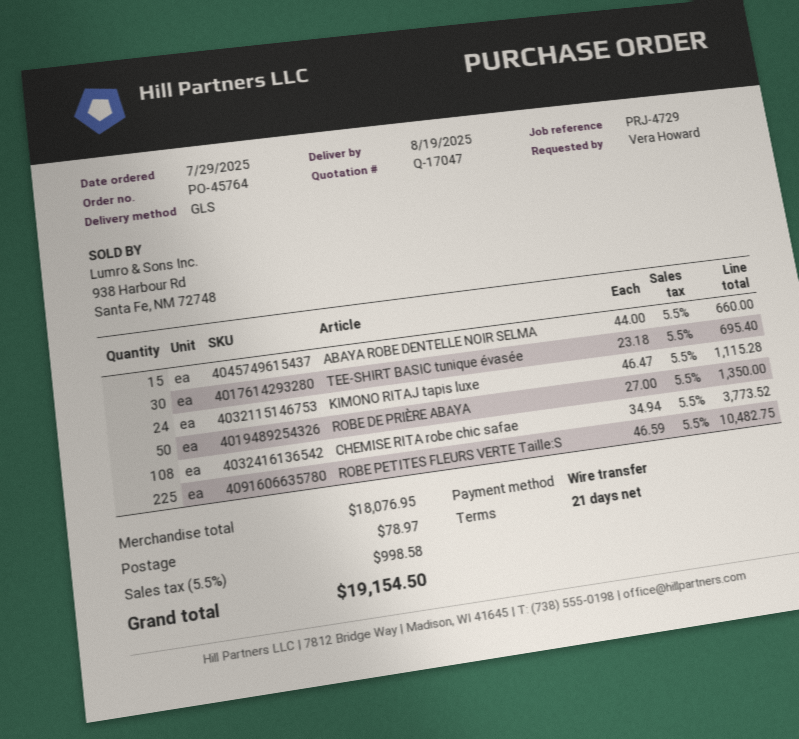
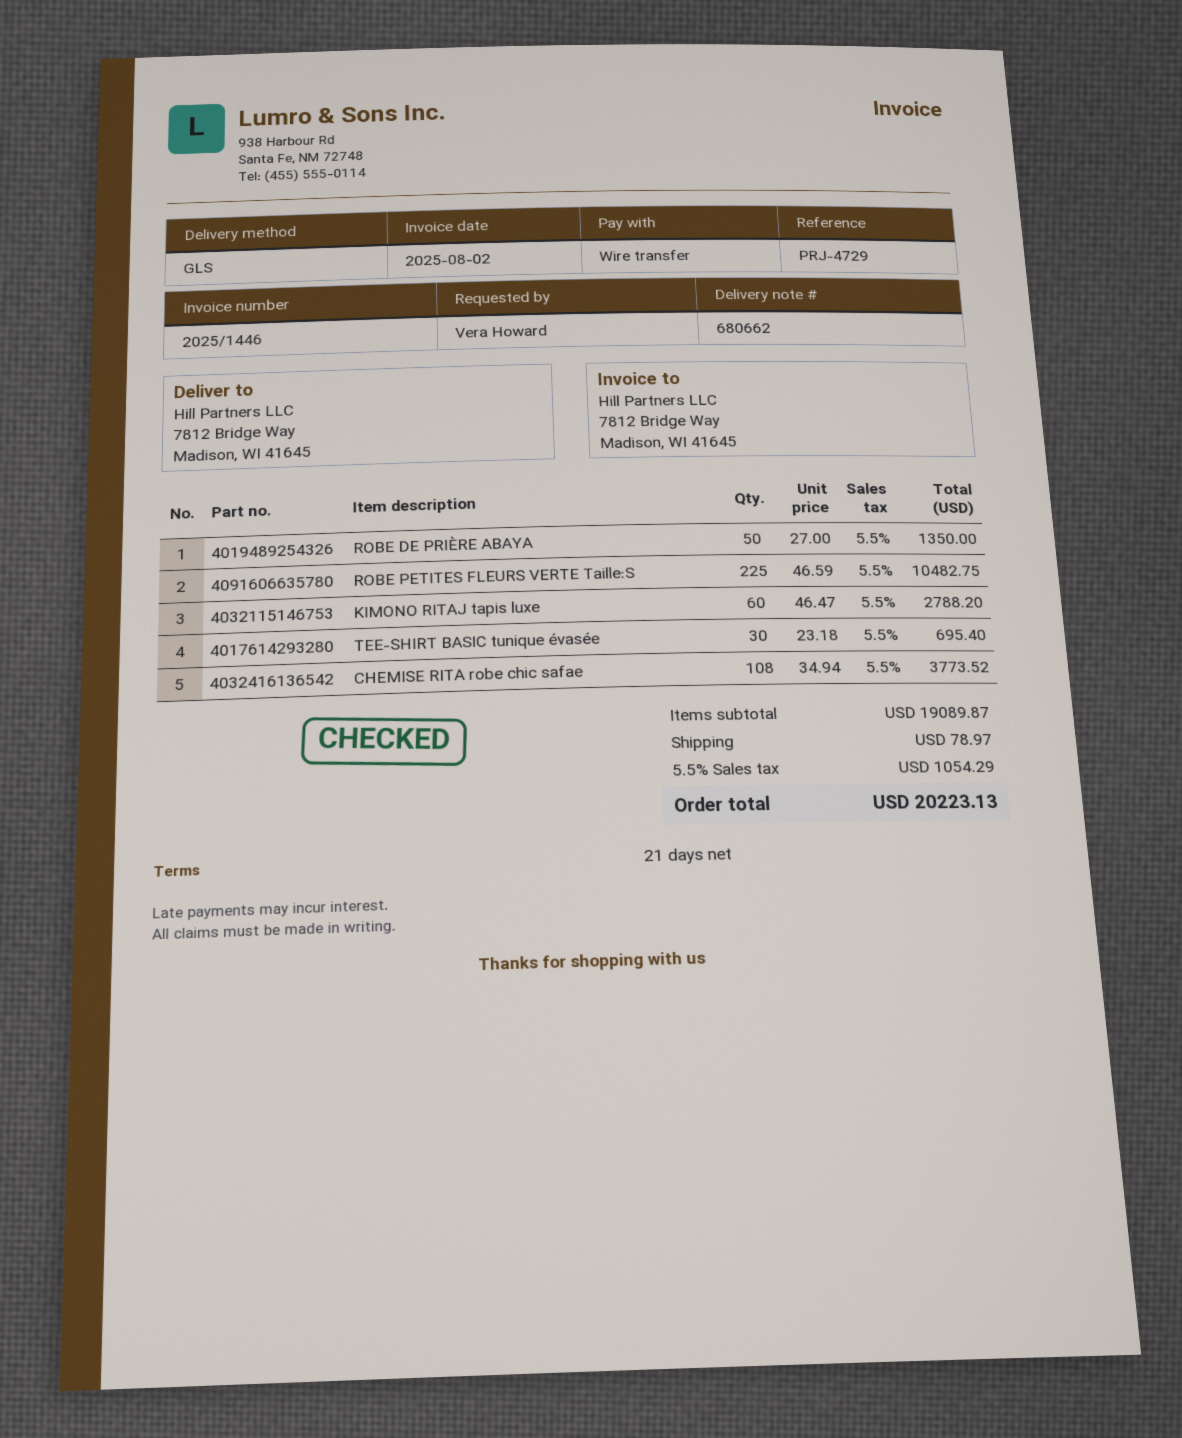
ABAYA ROBE DENTELLE NOIR SELMA: 15 x 44.00 = 660.00 -> none
KIMONO RITAJ tapis luxe: 24 x 46.47 = 1115.28 -> 60 x 46.47 = 2788.20
subtotal: 18076.95 -> 19089.87
tax: 5.5% = 998.58 -> 5.5% = 1054.29
total: 19154.50 -> 20223.13

